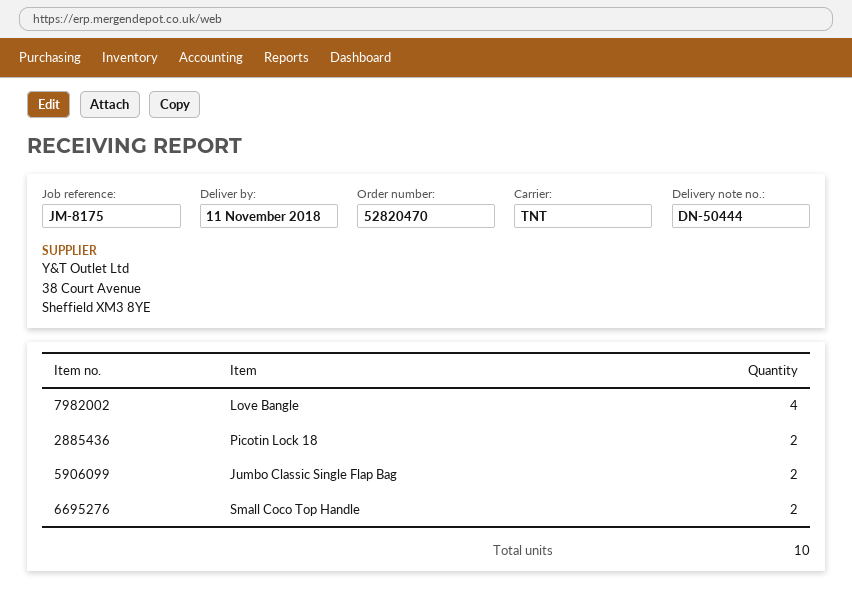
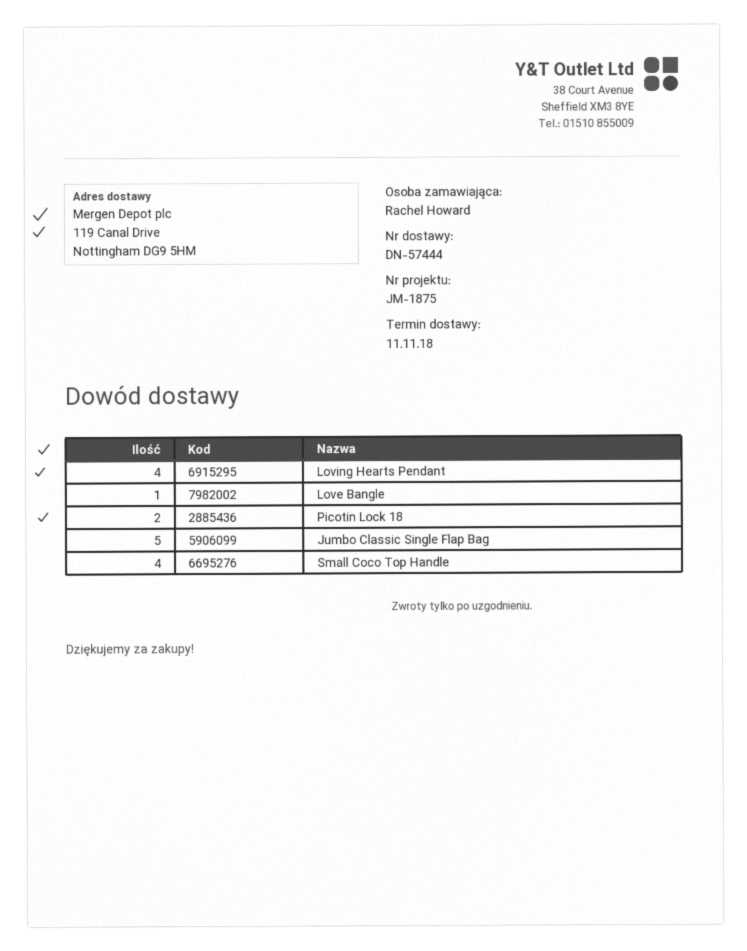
delivery note number: DN-50444 -> DN-57444
reference: JM-8175 -> JM-1875
Love Bangle: 4 -> 1
Jumbo Classic Single Flap Bag: 2 -> 5
Small Coco Top Handle: 2 -> 4
Loving Hearts Pendant: none -> 4

